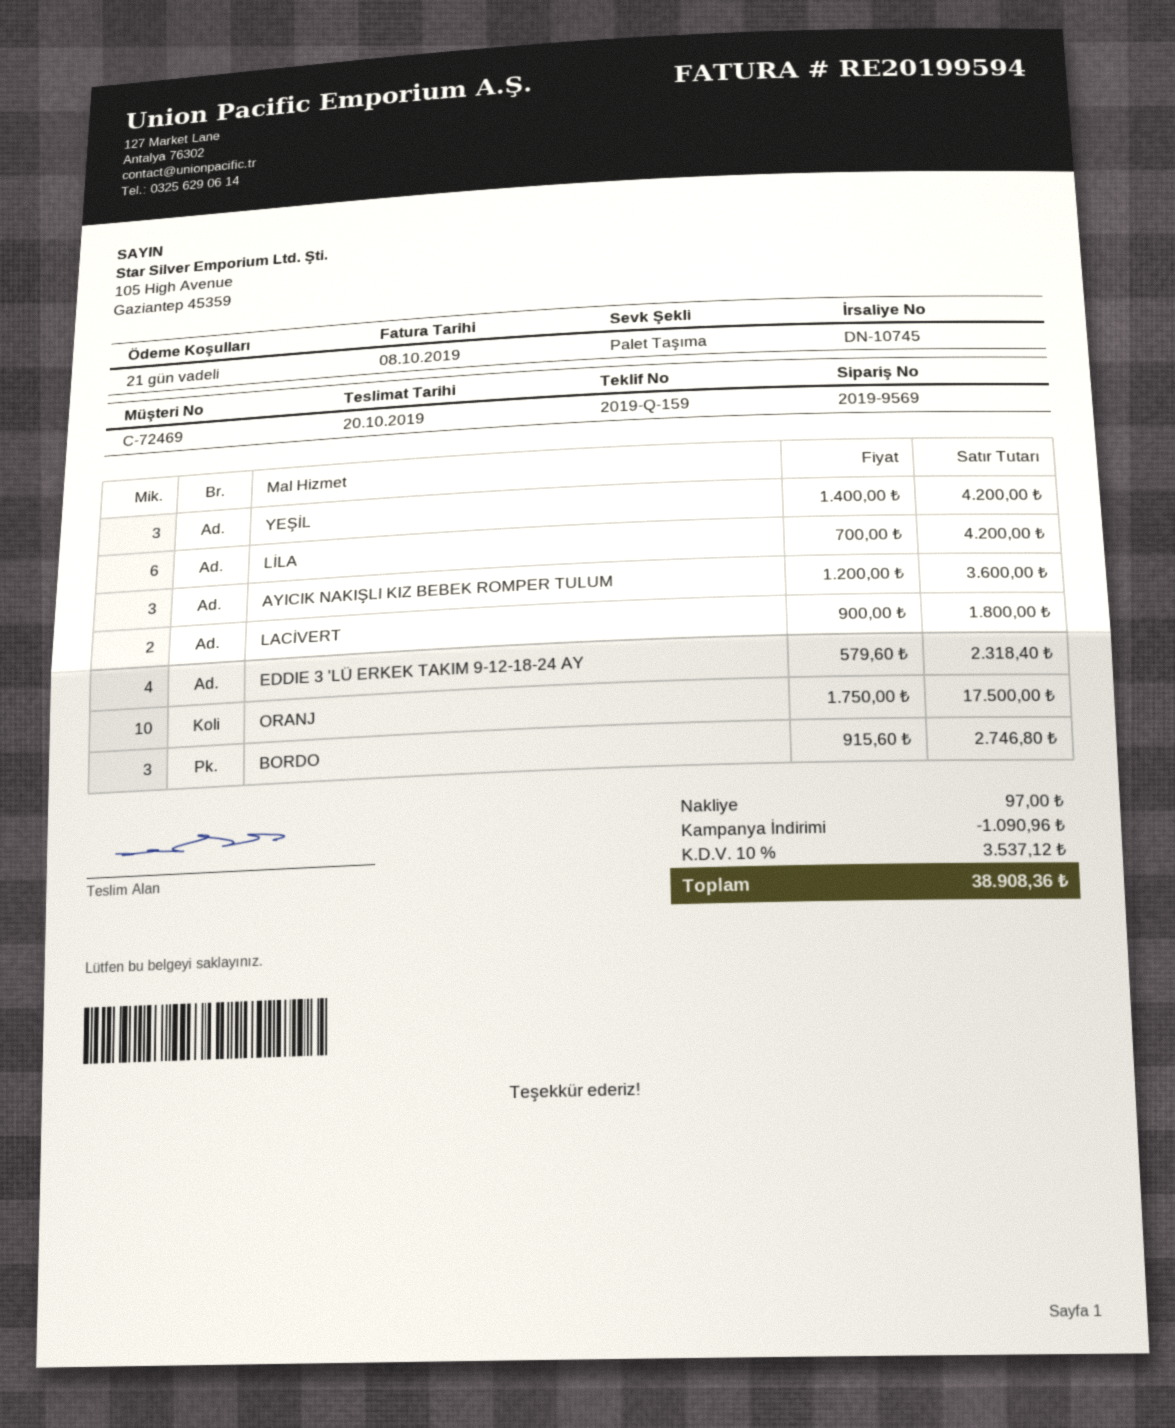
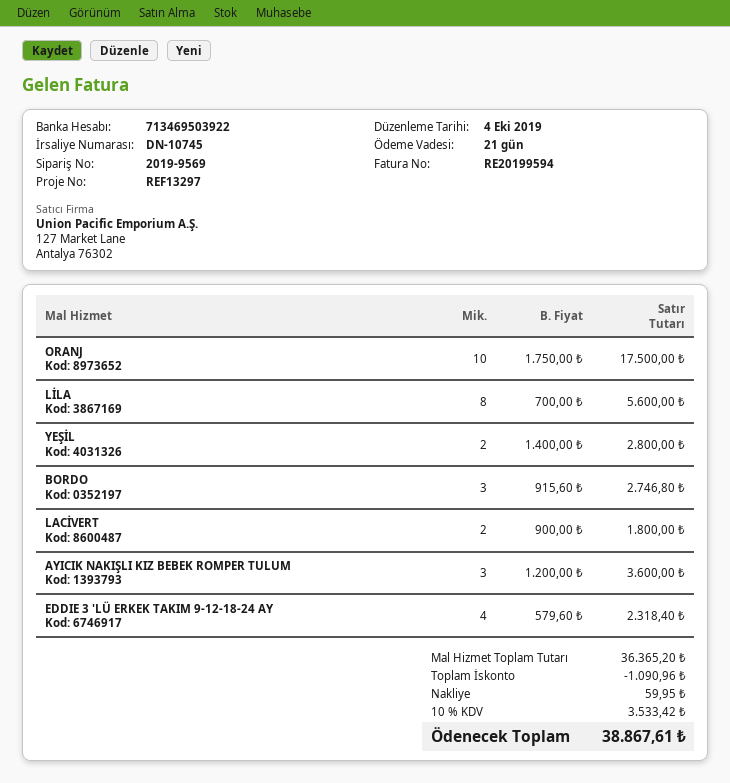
invoice date: 2019-10-08 -> 2019-10-04
YEŞİL: 3 x 1400.00 = 4200.00 -> 2 x 1400.00 = 2800.00
LİLA: 6 x 700.00 = 4200.00 -> 8 x 700.00 = 5600.00
shipping: 97.00 -> 59.95
tax: 10% = 3537.12 -> 10% = 3533.42
total: 38908.36 -> 38867.61

